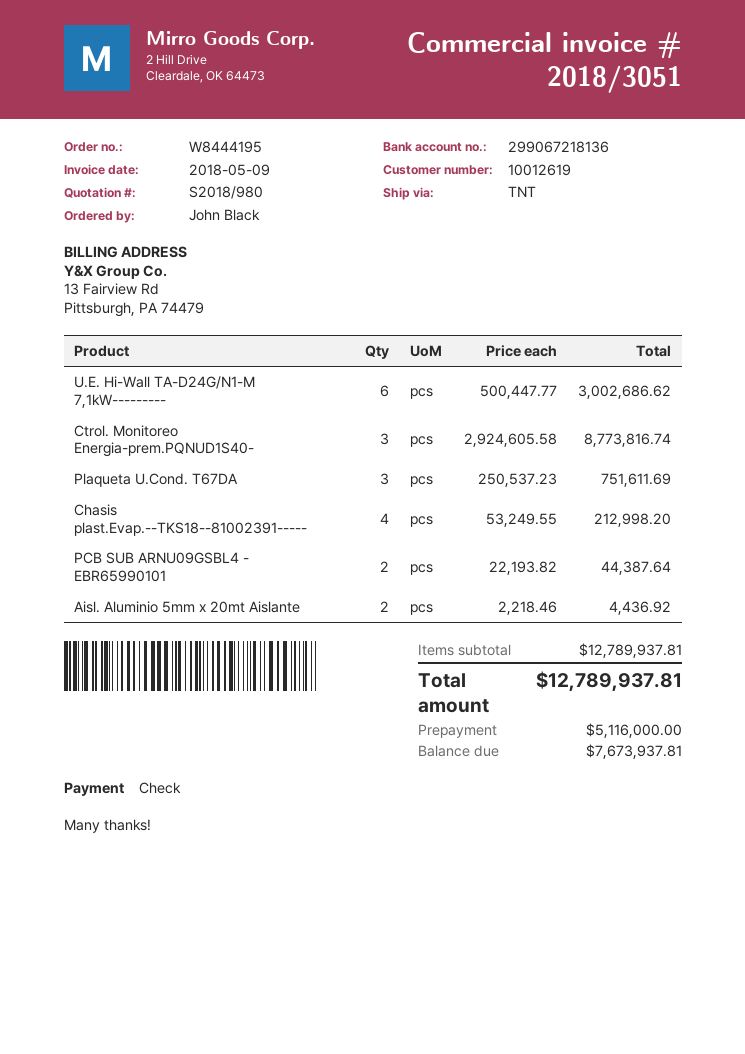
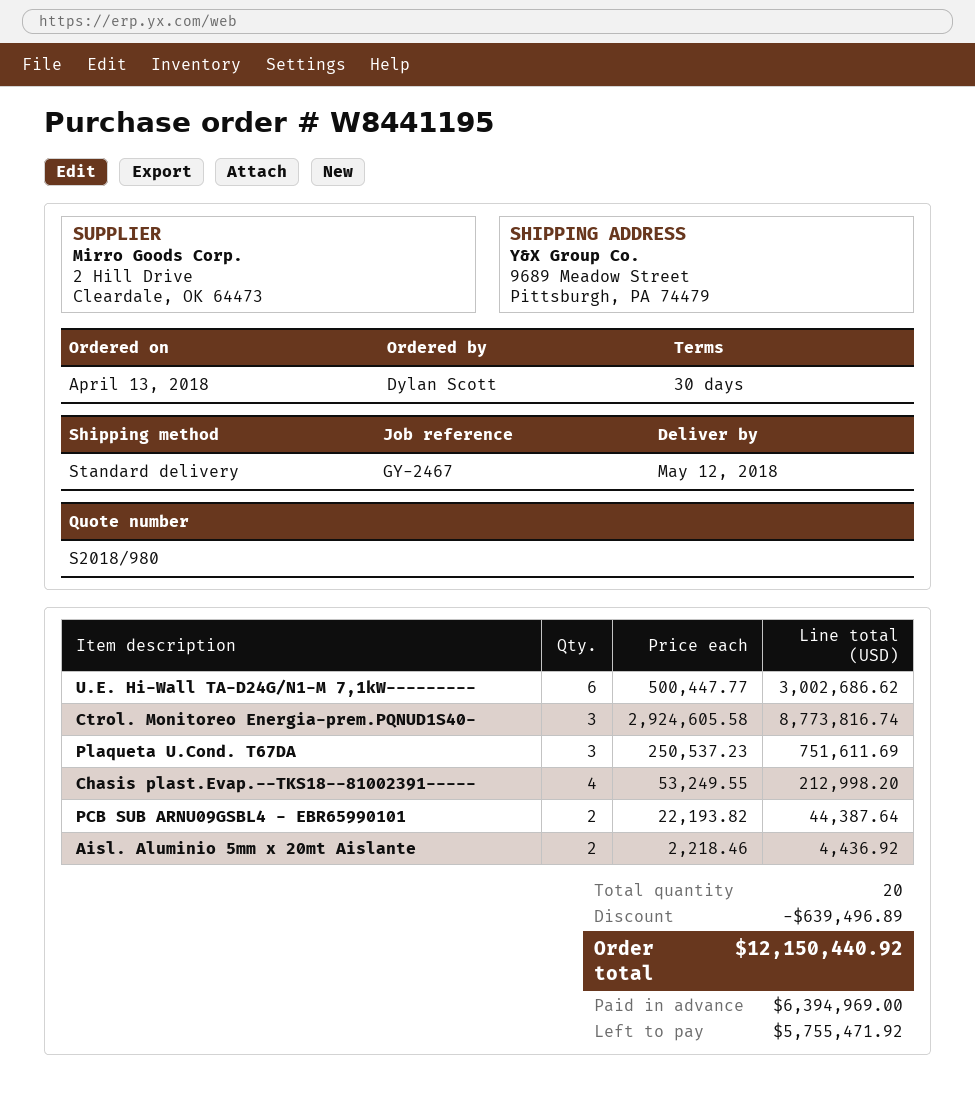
order number: W8444195 -> W8441195
ordered by: John Black -> Dylan Scott
shipping method: TNT -> standard
discount: none -> 639496.89
total: 12789937.81 -> 12150440.92
deposit: 5116000.00 -> 6394969.00
balance: 7673937.81 -> 5755471.92

